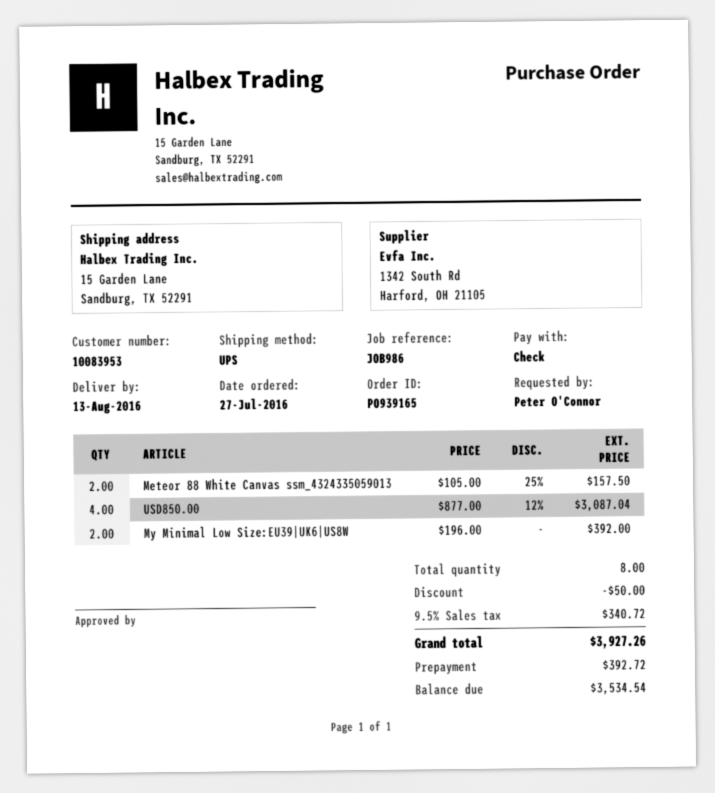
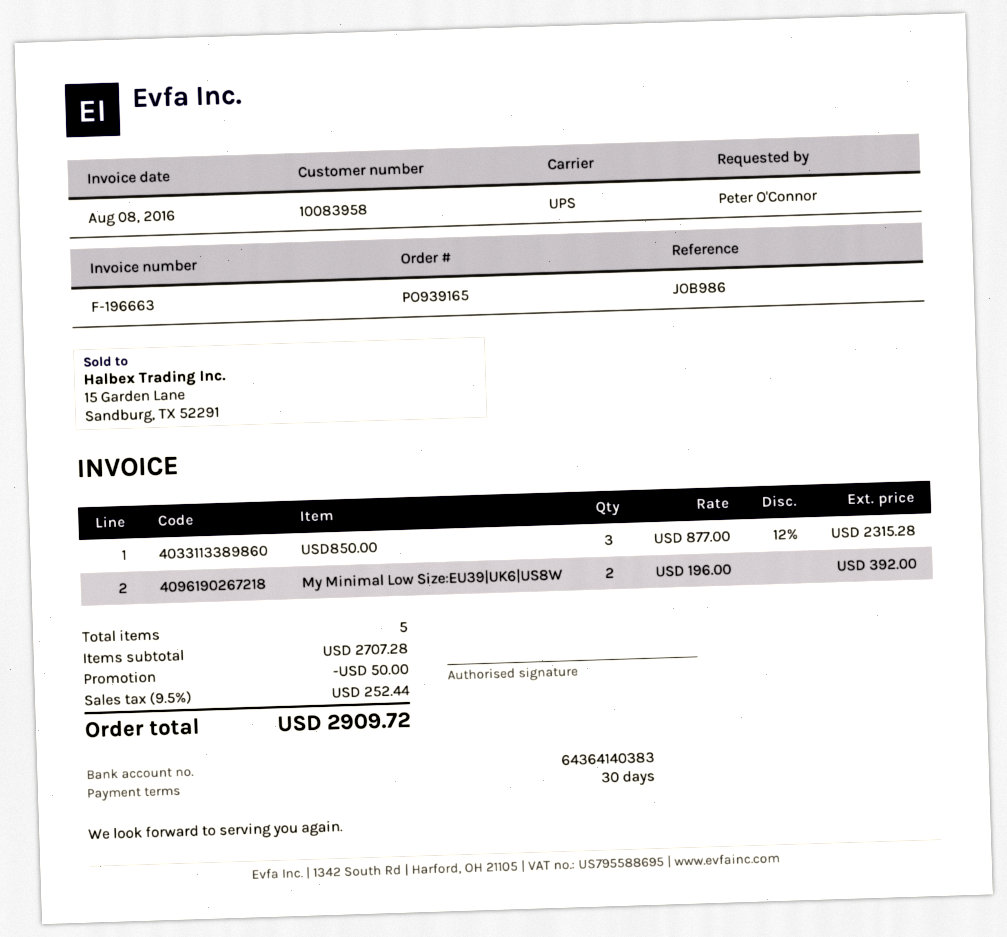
customer number: 10083953 -> 10083958
Meteor 88 White Canvas ssm_4324335059013: 2 x 105.00 - 25% = 157.50 -> none
USD850.00: 4 x 877.00 - 12% = 3087.04 -> 3 x 877.00 - 12% = 2315.28
total quantity: 8 -> 5
tax: 9.5% = 340.72 -> 9.5% = 252.44
total: 3927.26 -> 2909.72

